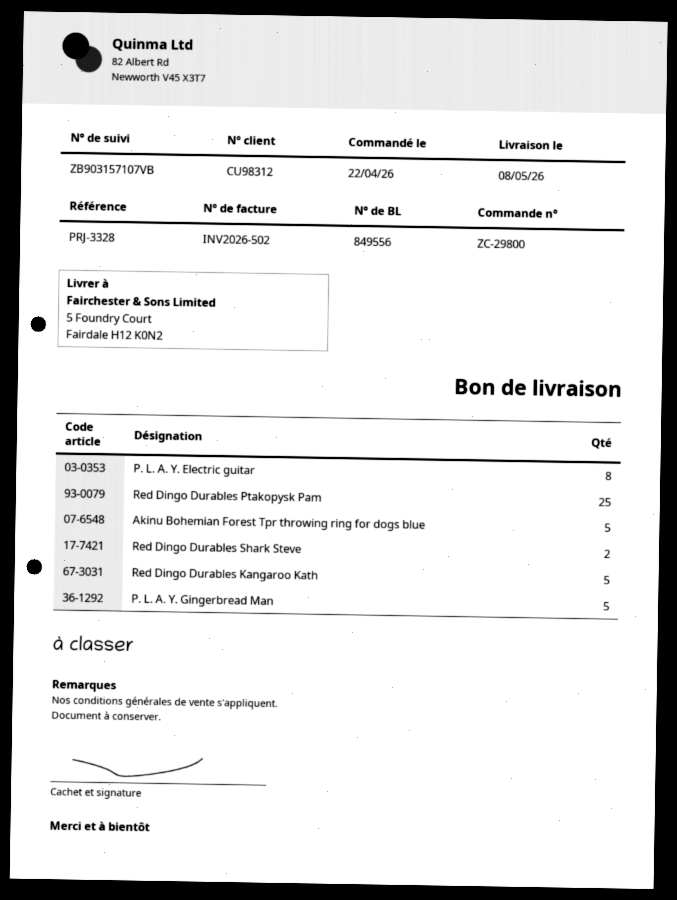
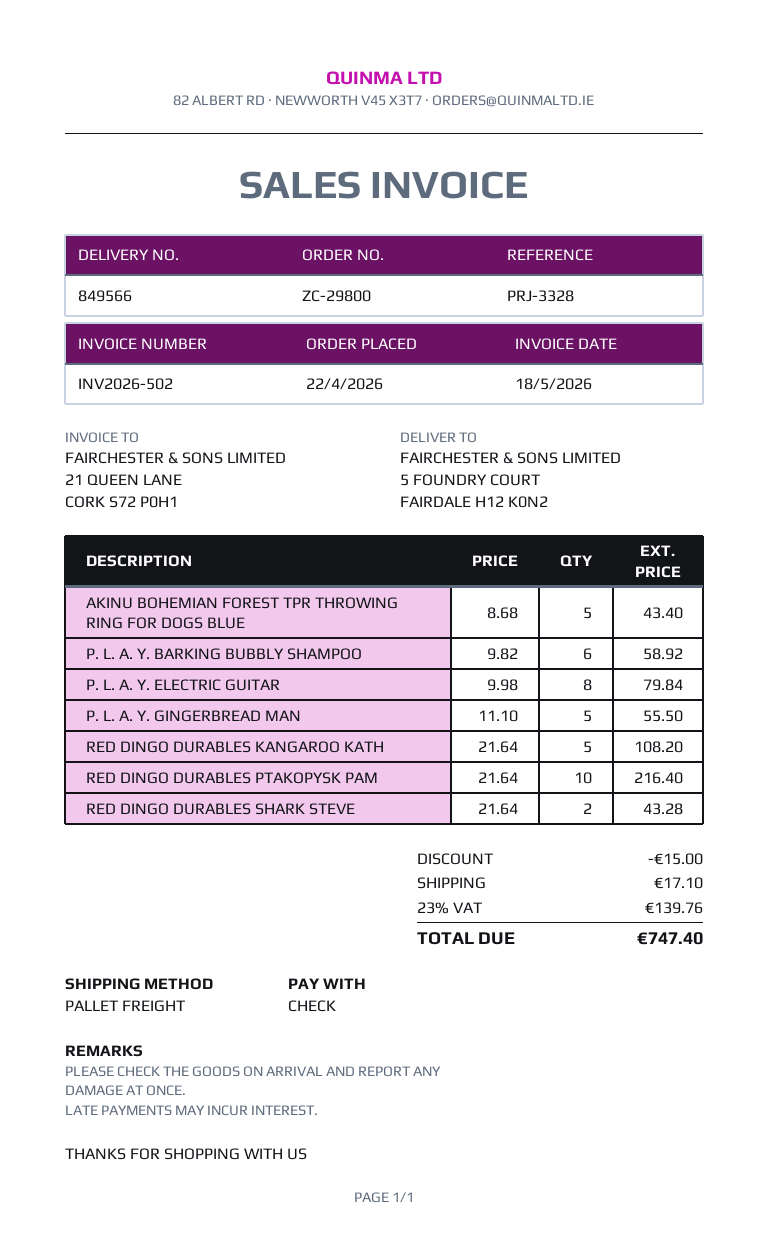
delivery note number: 849556 -> 849566
Red Dingo Durables Ptakopysk Pam: 25 -> 10
P. L. A. Y. BARKING BUBBLY SHAMPOO: none -> 6

